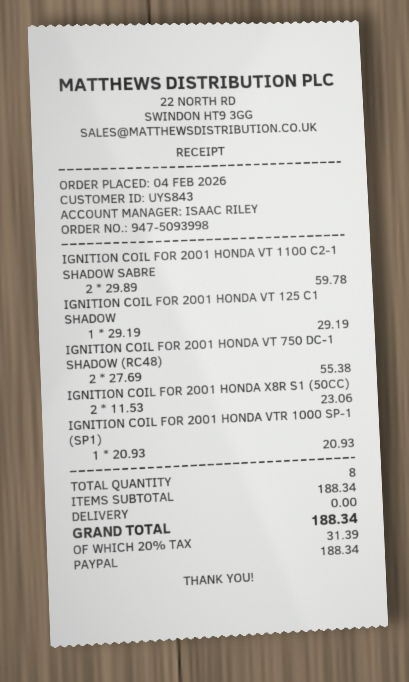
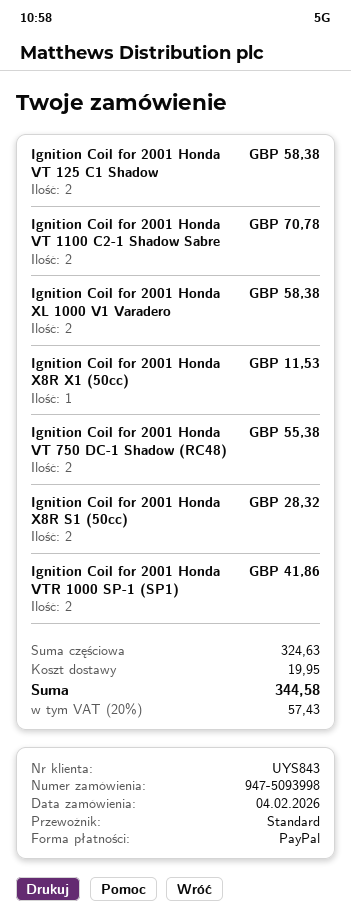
IGNITION COIL FOR 2001 HONDA VT 1100 C2-1 SHADOW SABRE: 2 for 59.78 -> 2 for 70.78
IGNITION COIL FOR 2001 HONDA VT 125 C1 SHADOW: 1 for 29.19 -> 2 for 58.38
IGNITION COIL FOR 2001 HONDA X8R S1 (50CC): 2 for 23.06 -> 2 for 28.32
IGNITION COIL FOR 2001 HONDA VTR 1000 SP-1 (SP1): 1 for 20.93 -> 2 for 41.86
Ignition Coil for 2001 Honda XL 1000 V1 Varadero: none -> 2 for 58.38
Ignition Coil for 2001 Honda X8R X1 (50cc): none -> 1 for 11.53
subtotal: 188.34 -> 324.63
shipping: 0.00 -> 19.95
tax: 20% = 31.39 -> 20% = 57.43
total: 188.34 -> 344.58

